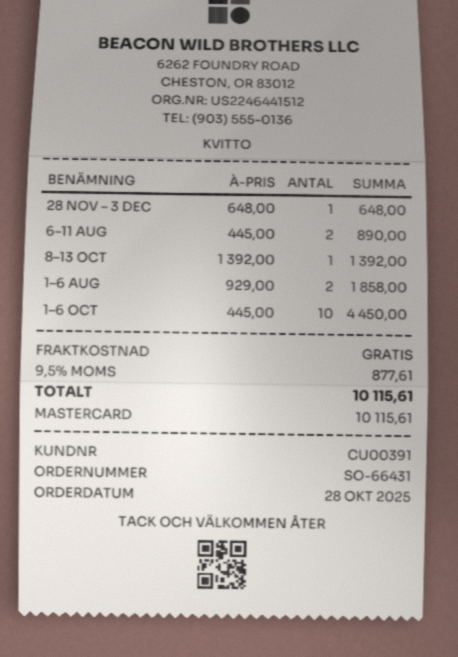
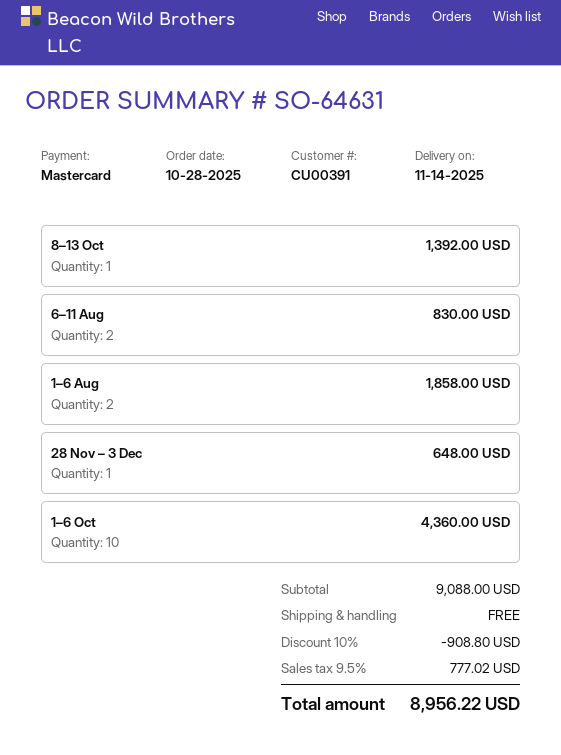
order number: SO-66431 -> SO-64631
6–11 AUG: 2 for 890.00 -> 2 for 830.00
1–6 OCT: 10 for 4450.00 -> 10 for 4360.00
discount: none -> 10% = 908.80
tax: 9.5% = 877.61 -> 9.5% = 777.02
total: 10115.61 -> 8956.22

